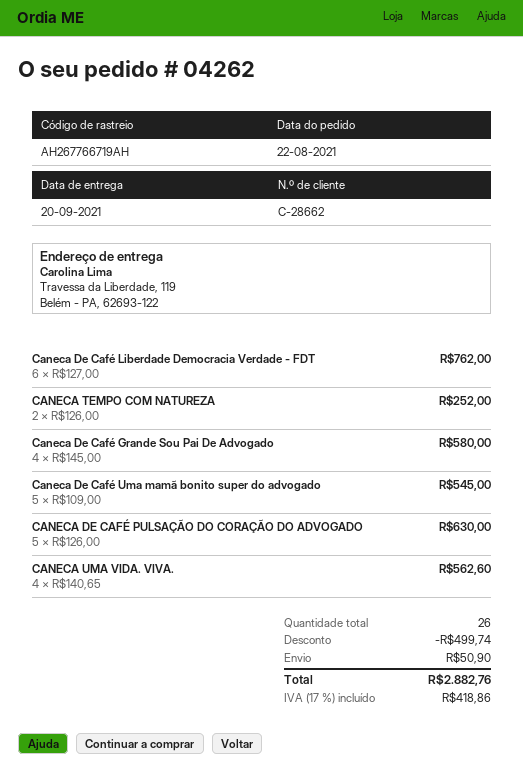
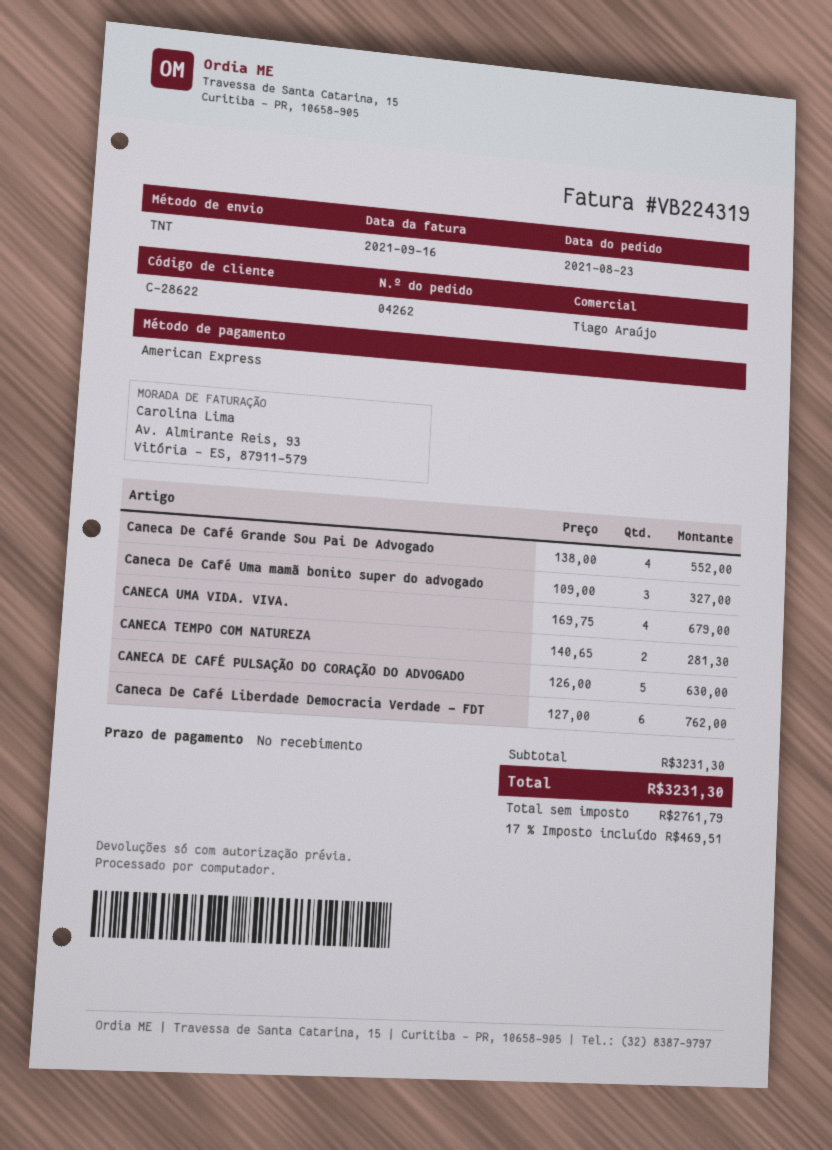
order date: 2021-08-22 -> 2021-08-23
customer number: C-28662 -> C-28622
CANECA TEMPO COM NATUREZA: 2 x 126.00 = 252.00 -> 2 x 140.65 = 281.30
Caneca De Café Grande Sou Pai De Advogado: 4 x 145.00 = 580.00 -> 4 x 138.00 = 552.00
Caneca De Café Uma mamã bonito super do advogado: 5 x 109.00 = 545.00 -> 3 x 109.00 = 327.00
CANECA UMA VIDA. VIVA.: 4 x 140.65 = 562.60 -> 4 x 169.75 = 679.00
discount: 499.74 -> none
shipping: 50.90 -> none
tax: 17% = 418.86 -> 17% = 469.51
total: 2882.76 -> 3231.30

